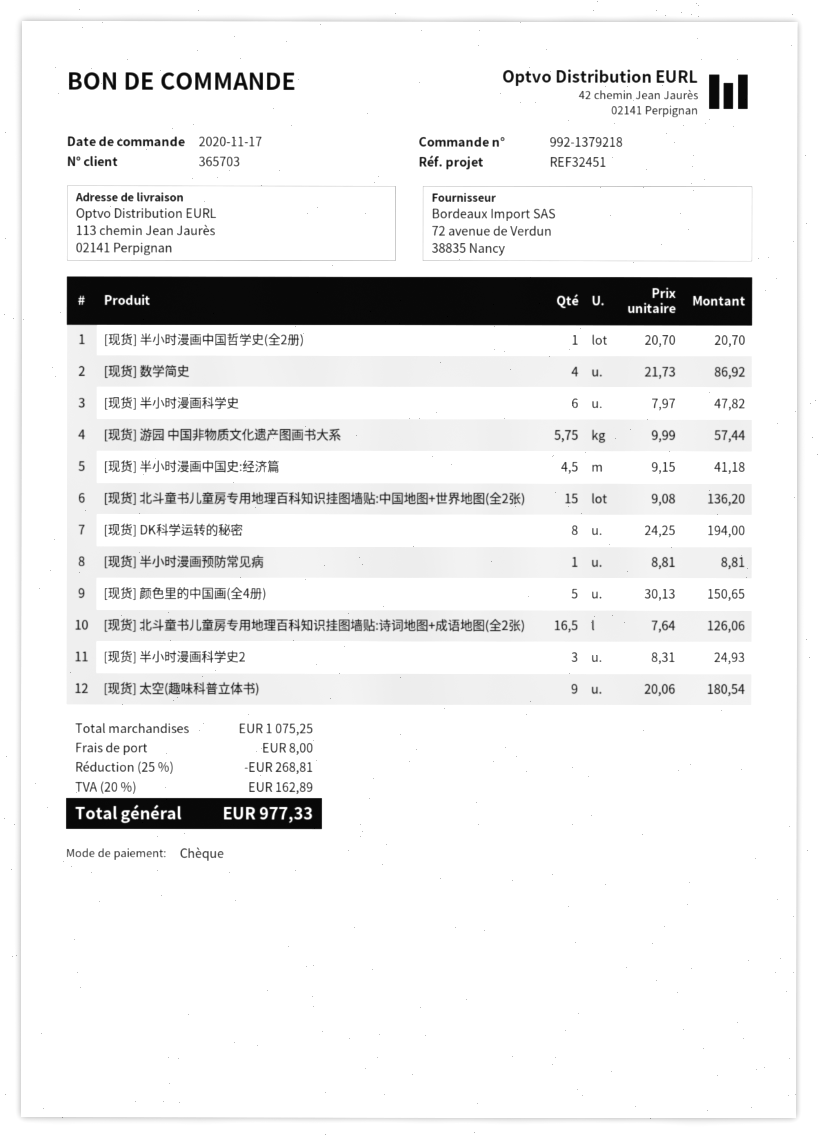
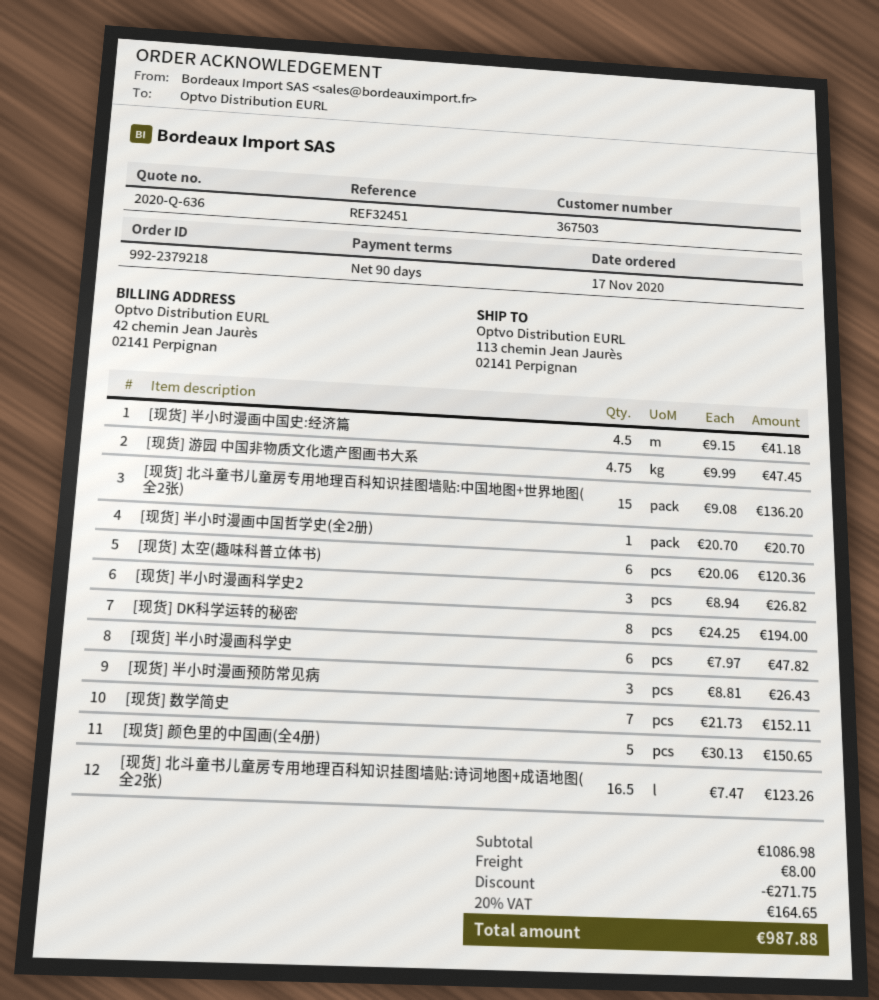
order number: 992-1379218 -> 992-2379218
customer number: 365703 -> 367503
[现货] 数学简史: 4 x 21.73 = 86.92 -> 7 x 21.73 = 152.11
[现货] 游园 中国非物质文化遗产图画书大系: 5.75 x 9.99 = 57.44 -> 4.75 x 9.99 = 47.45
[现货] 半小时漫画预防常见病: 1 x 8.81 = 8.81 -> 3 x 8.81 = 26.43
[现货] 北斗童书儿童房专用地理百科知识挂图墙贴:诗词地图+成语地图(全2张): 16.5 x 7.64 = 126.06 -> 16.5 x 7.47 = 123.26
[现货] 半小时漫画科学史2: 3 x 8.31 = 24.93 -> 3 x 8.94 = 26.82
[现货] 太空(趣味科普立体书): 9 x 20.06 = 180.54 -> 6 x 20.06 = 120.36
subtotal: 1075.25 -> 1086.98
discount: 268.81 -> 271.75
tax: 20% = 162.89 -> 20% = 164.65
total: 977.33 -> 987.88

